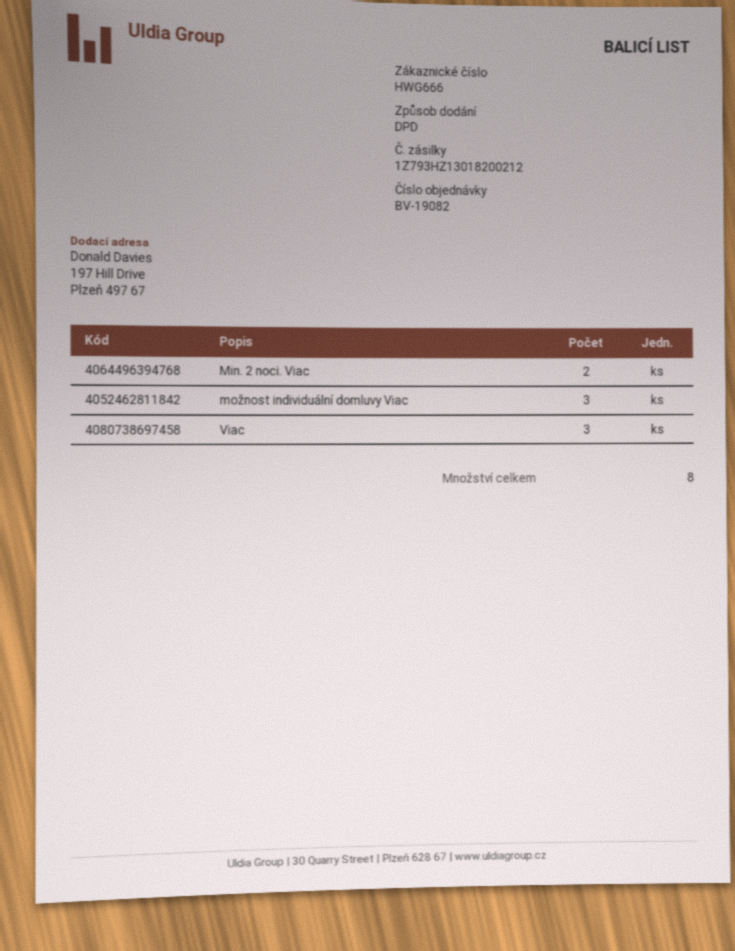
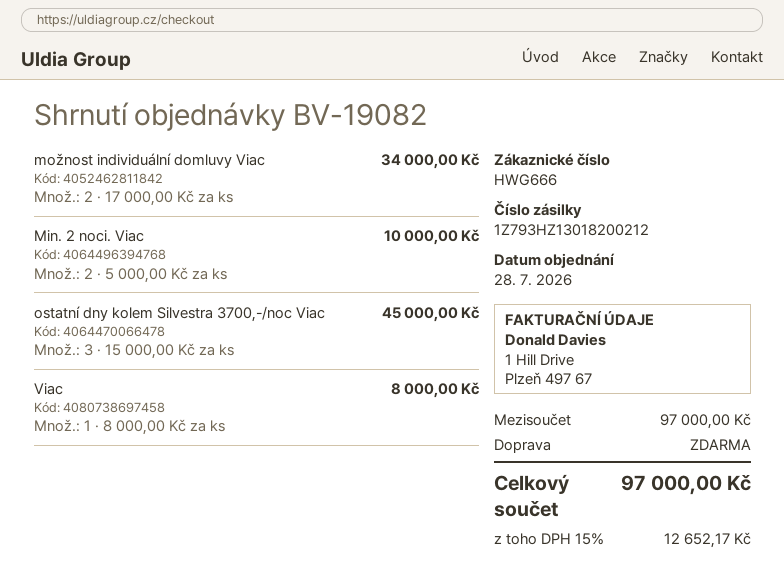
možnost individuální domluvy Viac: 3 -> 2
Viac: 3 -> 1
ostatní dny kolem Silvestra 3700,-/noc Viac: none -> 3

